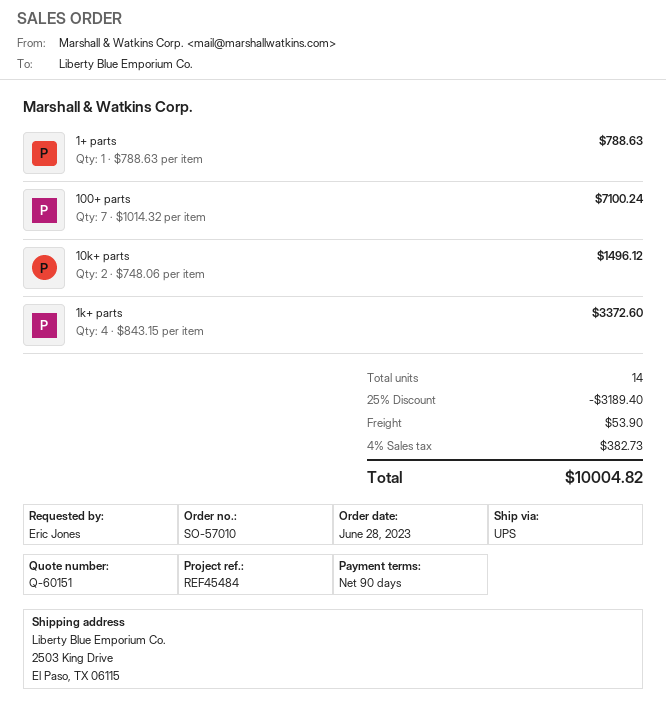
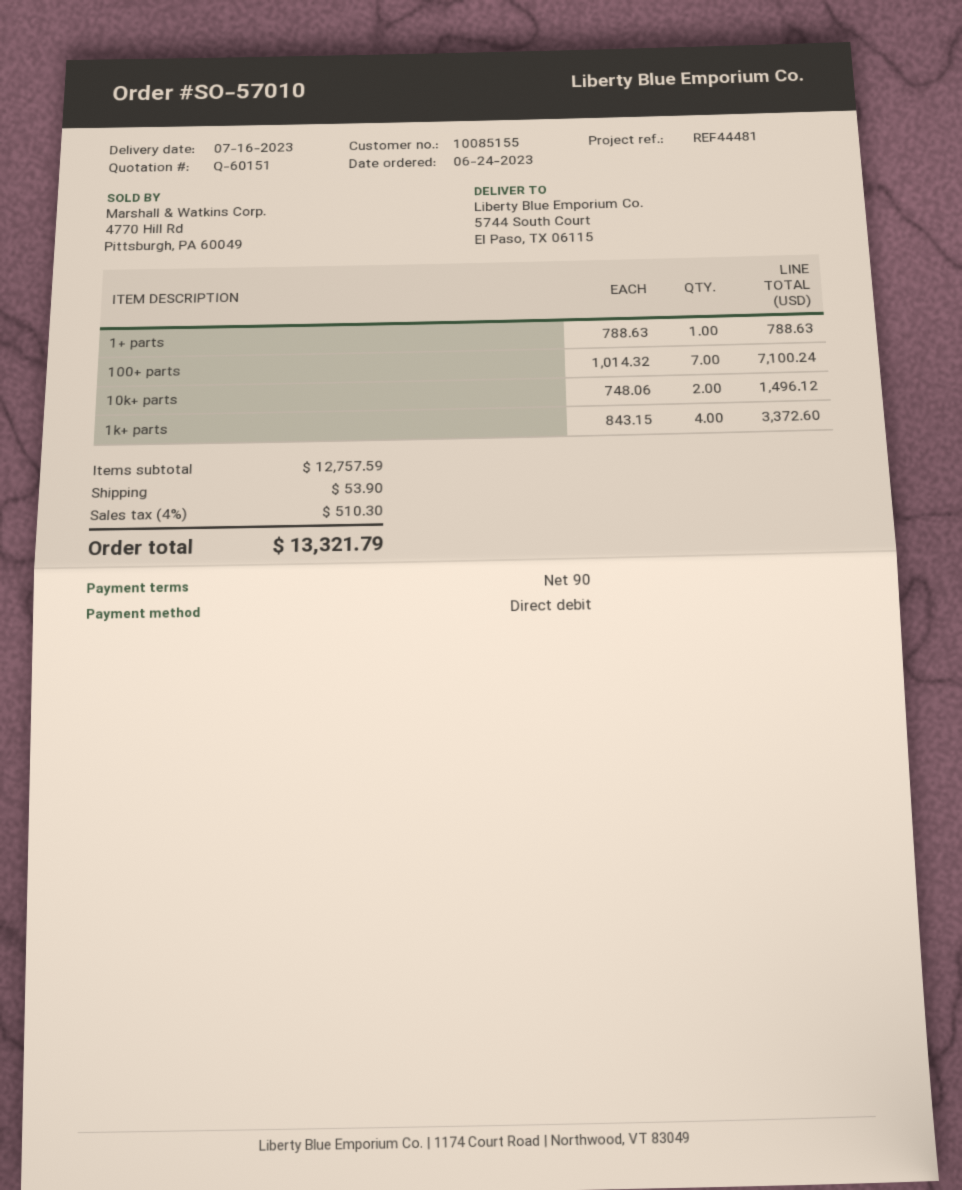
order date: 2023-06-28 -> 2023-06-24
reference: REF45484 -> REF44481
ship to: 2503 King Drive, El Paso, TX 06115 -> 5744 South Court, El Paso, TX 06115
discount: 25% = 3189.40 -> none
tax: 4% = 382.73 -> 4% = 510.30
total: 10004.82 -> 13321.79

